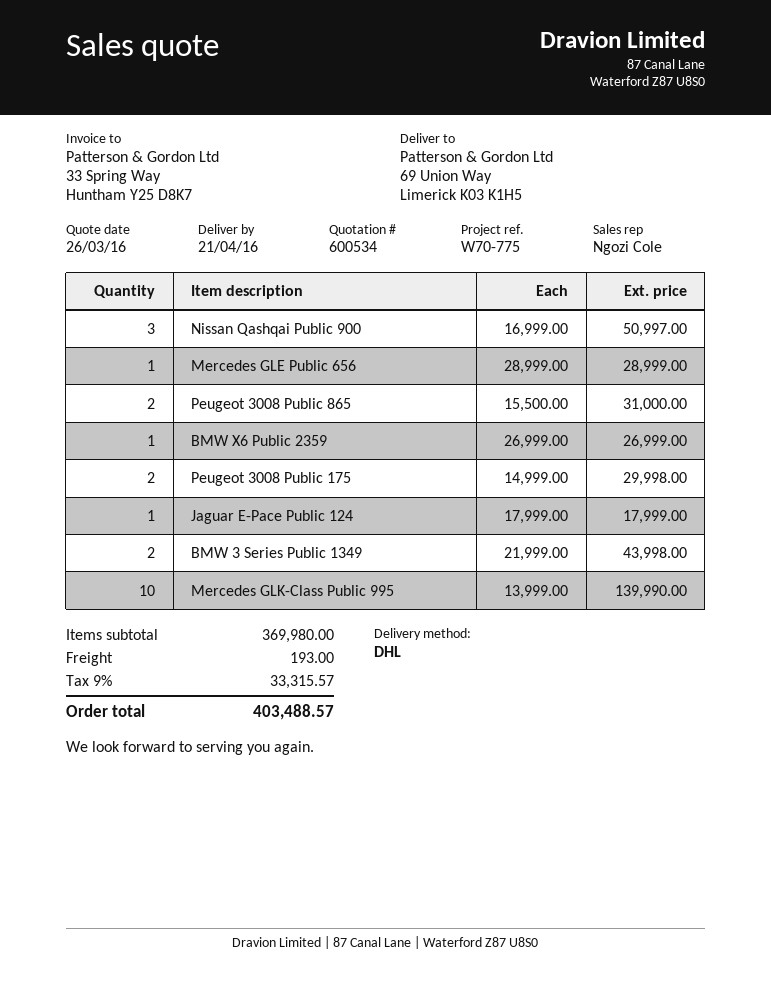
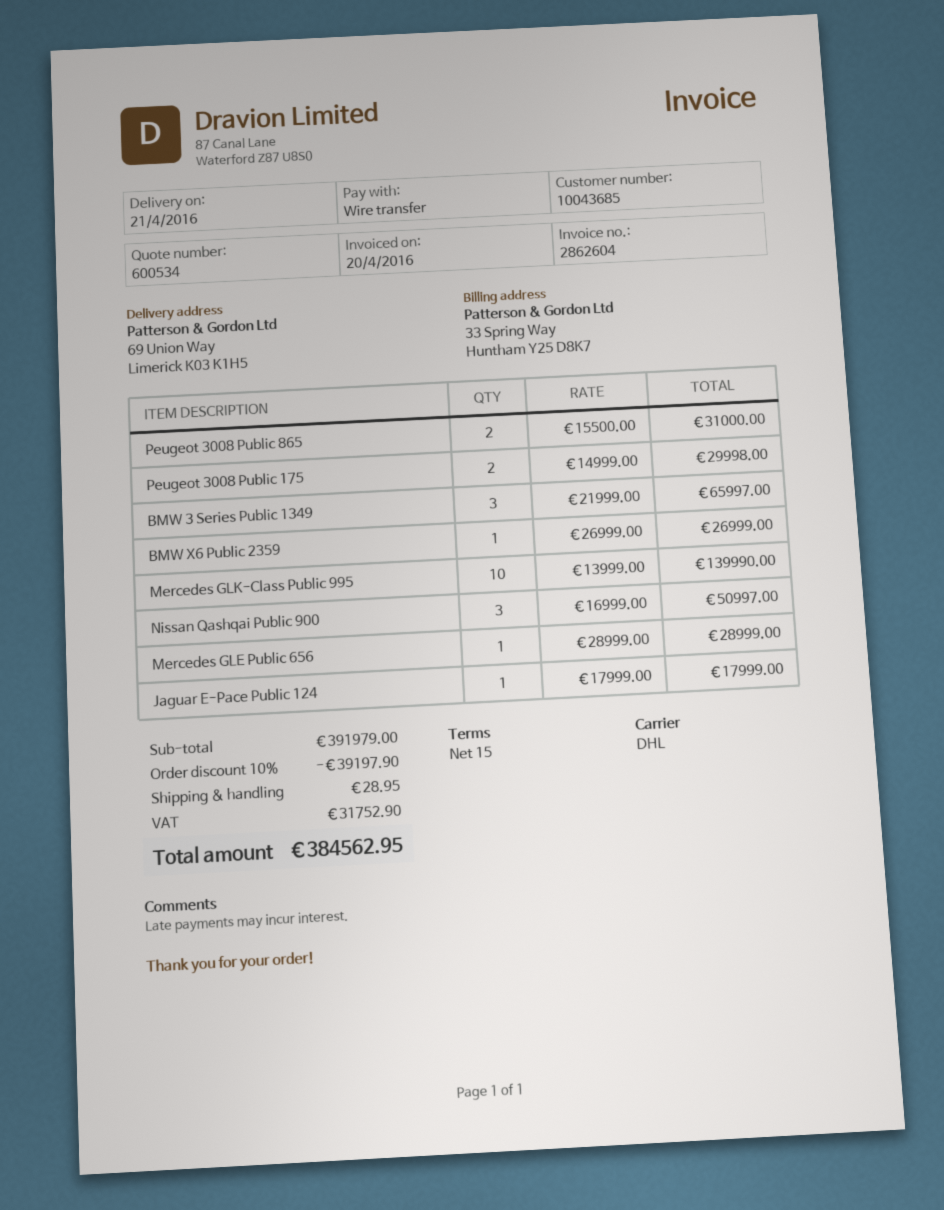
BMW 3 Series Public 1349: 2 x 21999.00 = 43998.00 -> 3 x 21999.00 = 65997.00
subtotal: 369980.00 -> 391979.00
discount: none -> 10% = 39197.90
shipping: 193.00 -> 28.95
tax: 33315.57 -> 31752.90
total: 403488.57 -> 384562.95

